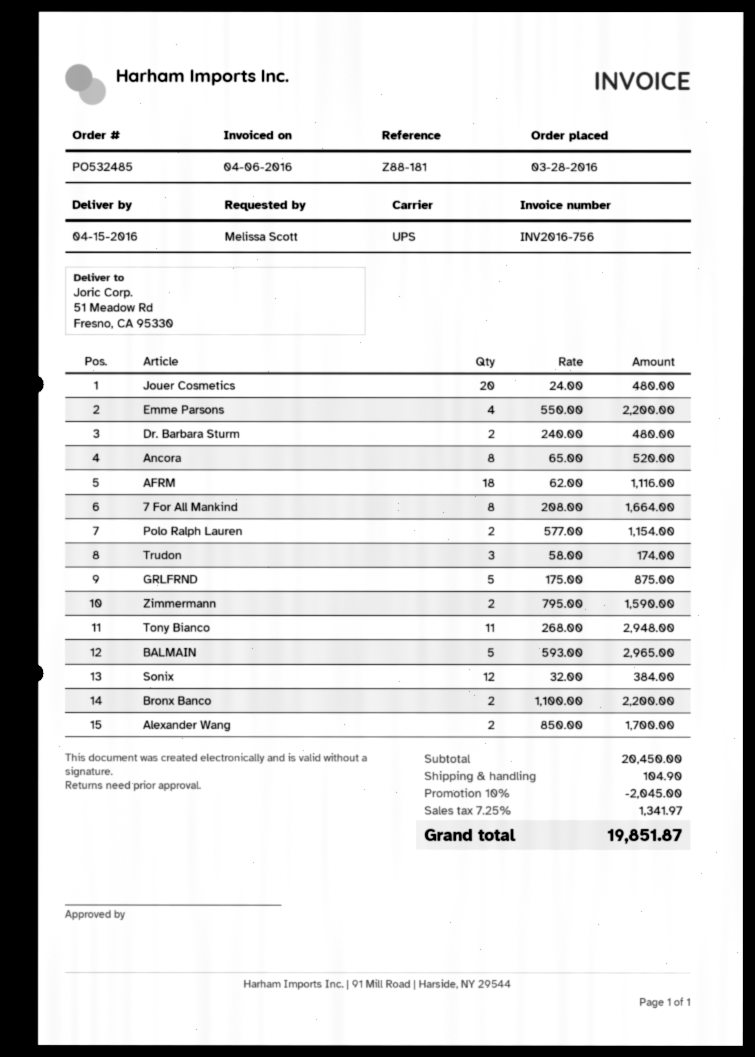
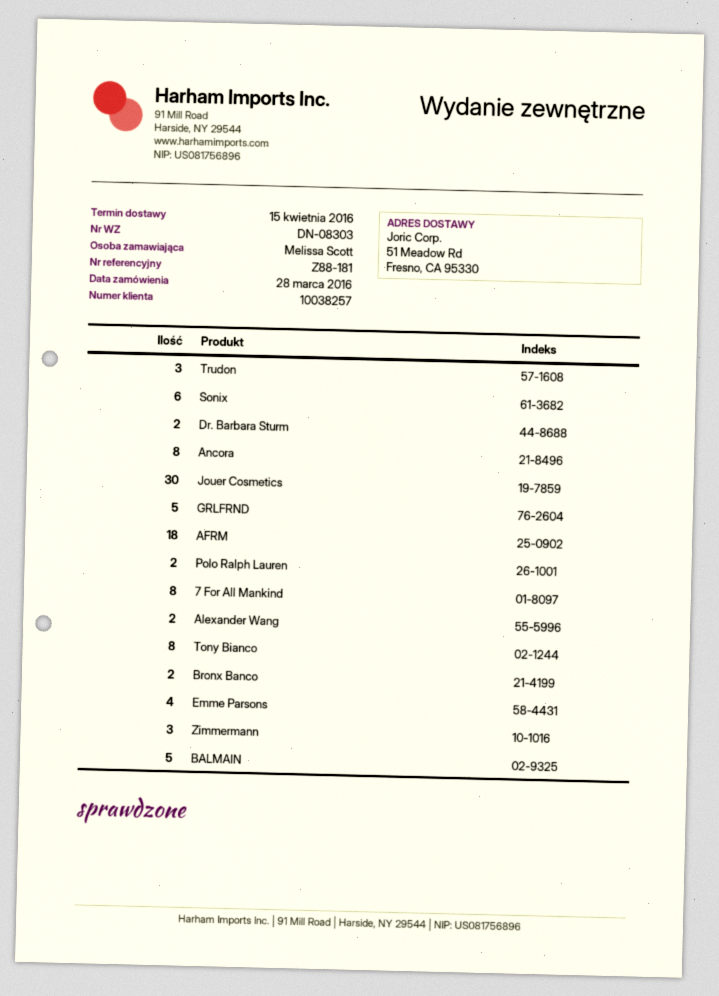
Jouer Cosmetics: 20 -> 30
Zimmermann: 2 -> 3
Tony Bianco: 11 -> 8
Sonix: 12 -> 6

